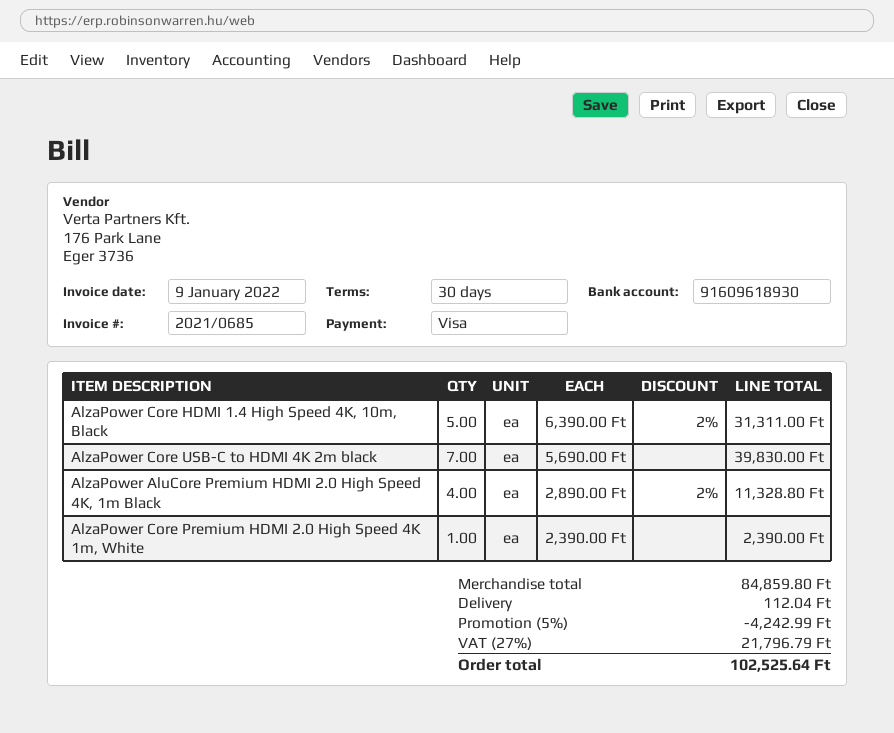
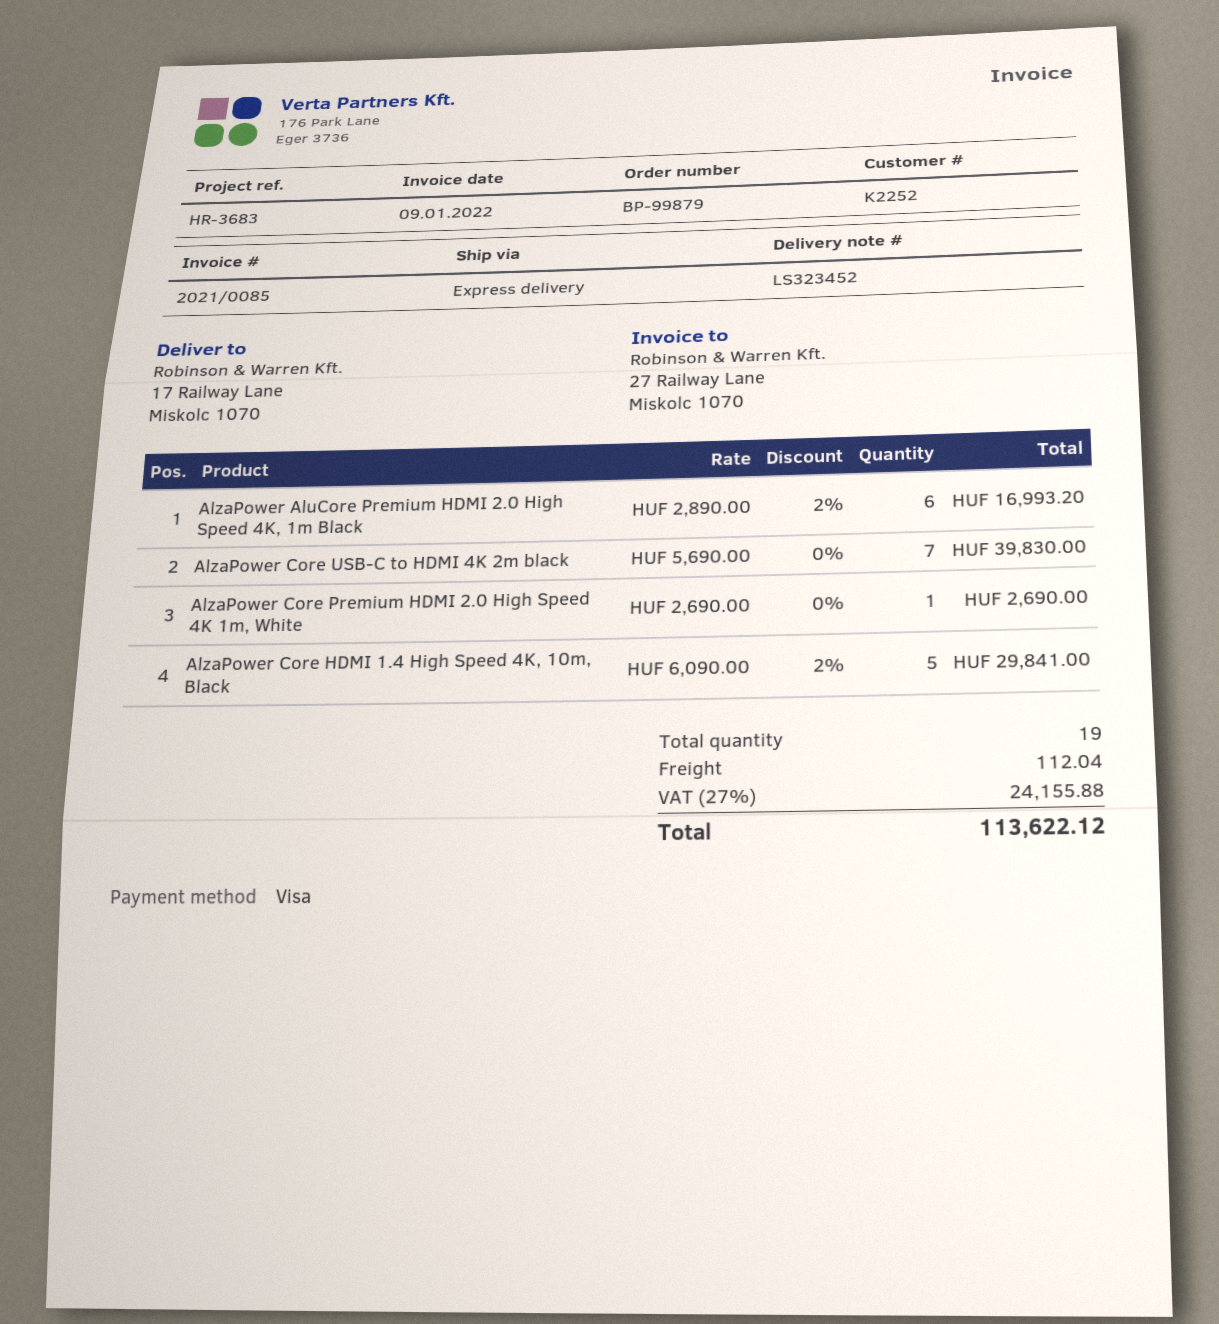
invoice number: 2021/0685 -> 2021/0085
AlzaPower Core HDMI 1.4 High Speed 4K, 10m, Black: 5 x 6390.00 - 2% = 31311.00 -> 5 x 6090.00 - 2% = 29841.00
AlzaPower AluCore Premium HDMI 2.0 High Speed 4K, 1m Black: 4 x 2890.00 - 2% = 11328.80 -> 6 x 2890.00 - 2% = 16993.20
AlzaPower Core Premium HDMI 2.0 High Speed 4K 1m, White: 1 x 2390.00 = 2390.00 -> 1 x 2690.00 = 2690.00
discount: 5% = 4242.99 -> none
tax: 27% = 21796.79 -> 27% = 24155.88
total: 102525.64 -> 113622.12

